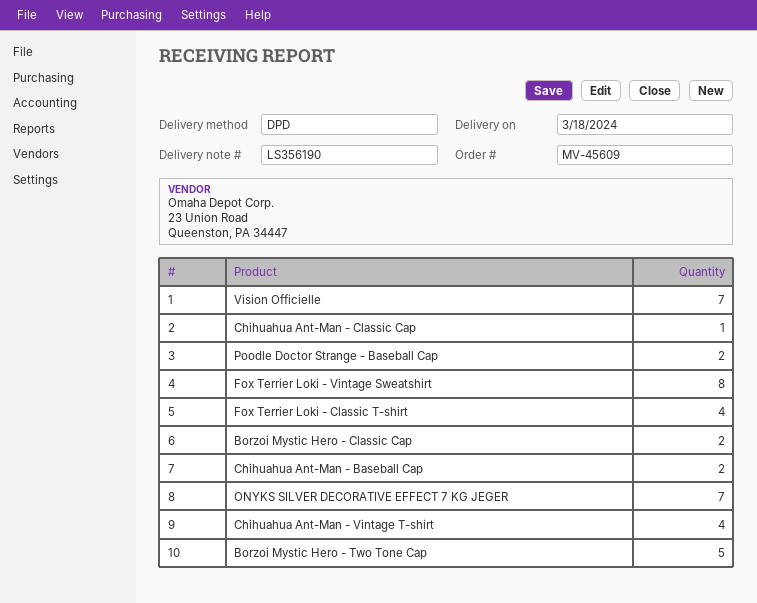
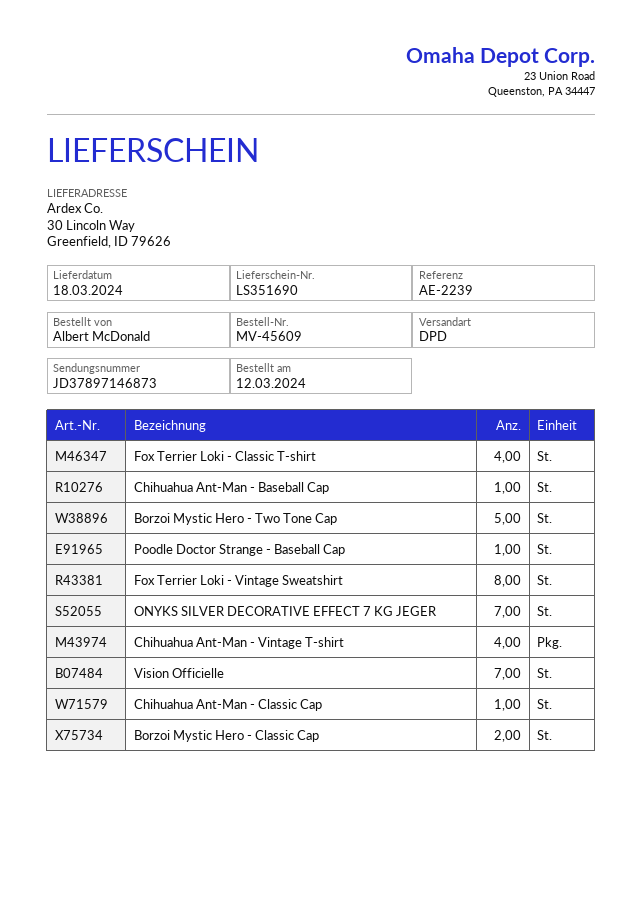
delivery note number: LS356190 -> LS351690
Poodle Doctor Strange - Baseball Cap: 2 -> 1
Chihuahua Ant-Man - Baseball Cap: 2 -> 1

